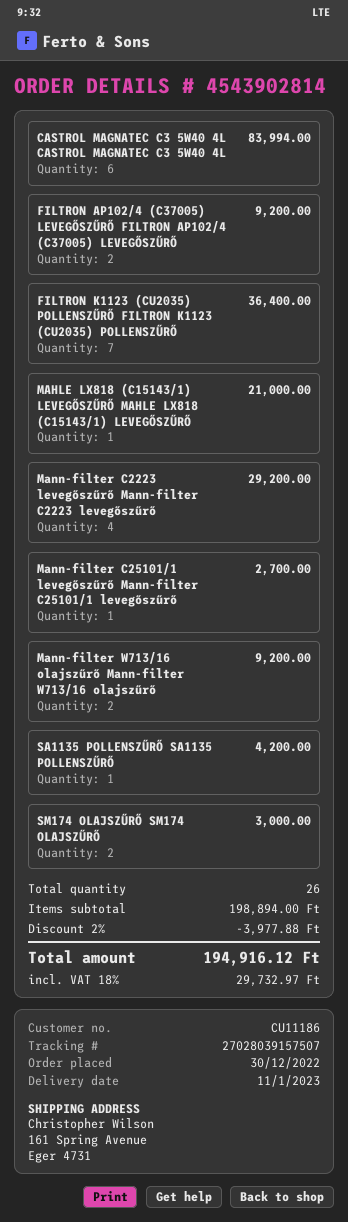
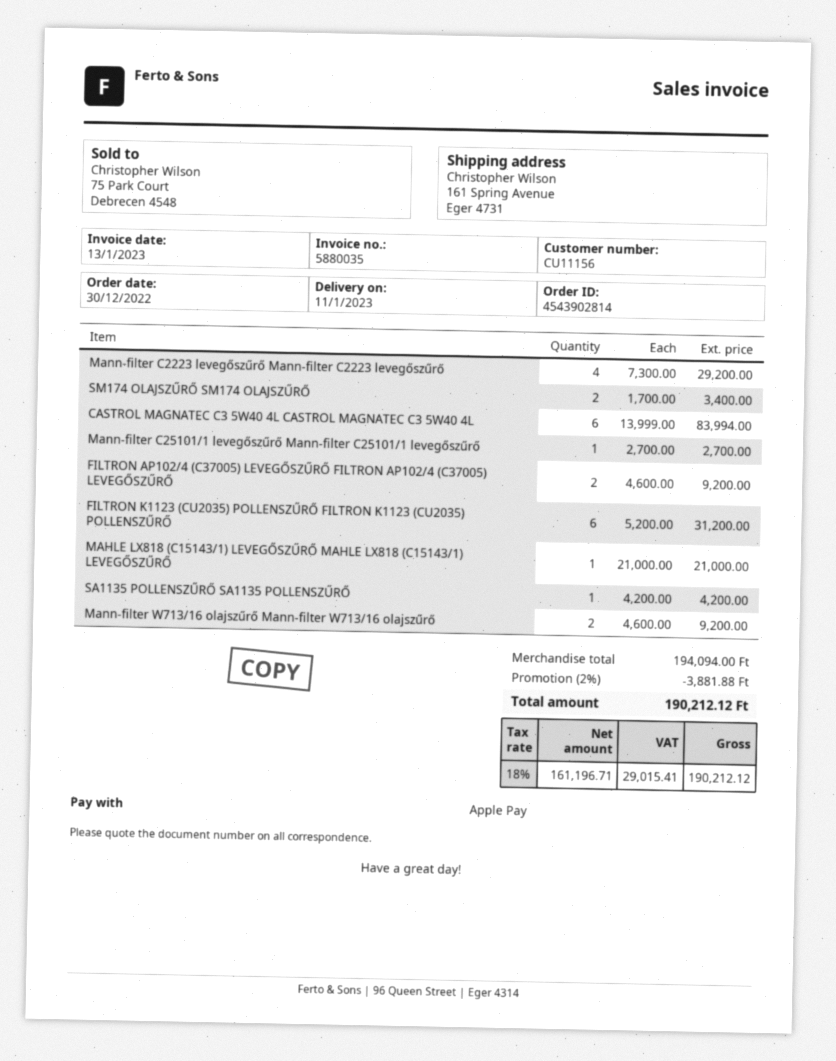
customer number: CU11186 -> CU11156
FILTRON K1123 (CU2035) POLLENSZŰRŐ FILTRON K1123 (CU2035) POLLENSZŰRŐ: 7 for 36400.00 -> 6 for 31200.00
SM174 OLAJSZŰRŐ SM174 OLAJSZŰRŐ: 2 for 3000.00 -> 2 for 3400.00
subtotal: 198894.00 -> 194094.00
discount: 2% = 3977.88 -> 2% = 3881.88
tax: 18% = 29732.97 -> 18% = 29015.41
total: 194916.12 -> 190212.12

